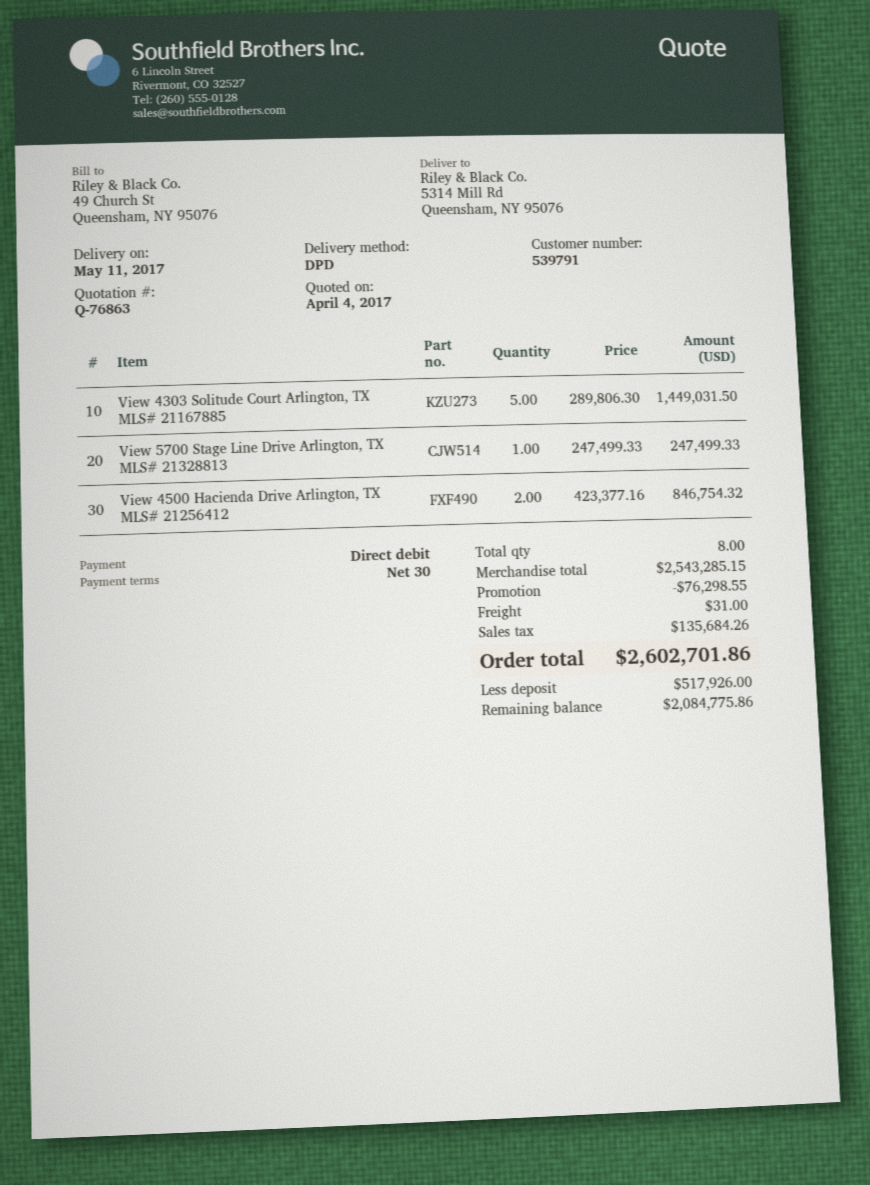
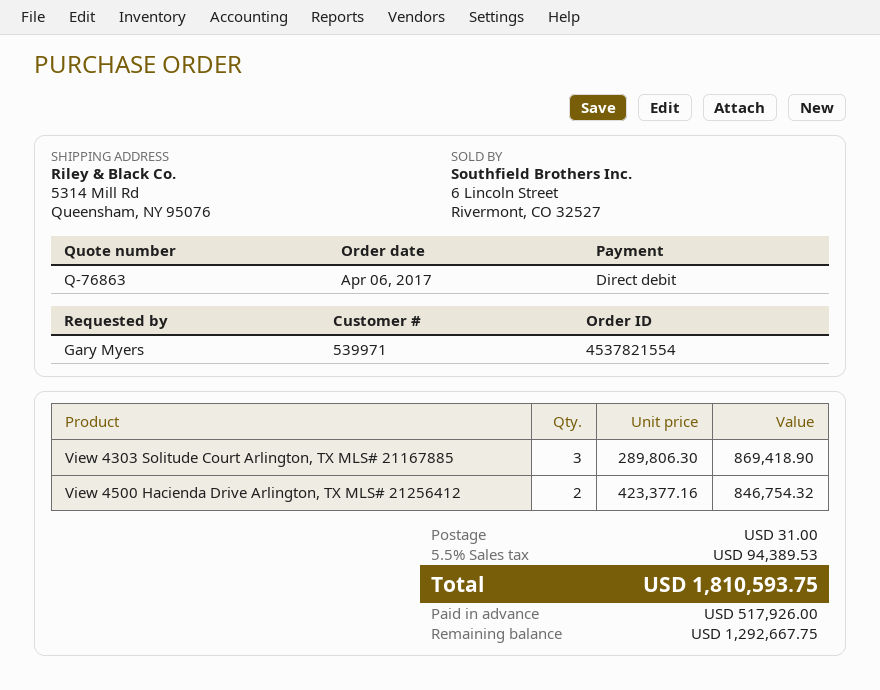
customer number: 539791 -> 539971
View 4303 Solitude Court Arlington, TX MLS# 21167885: 5 x 289806.30 = 1449031.50 -> 3 x 289806.30 = 869418.90
View 5700 Stage Line Drive Arlington, TX MLS# 21328813: 1 x 247499.33 = 247499.33 -> none
discount: 76298.55 -> none
tax: 135684.26 -> 94389.53
total: 2602701.86 -> 1810593.75
balance: 2084775.86 -> 1292667.75

